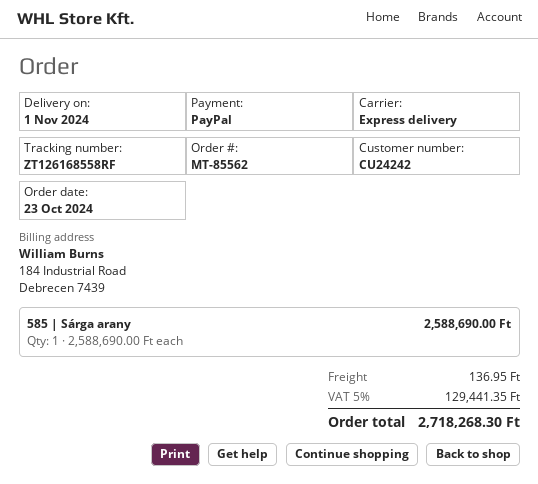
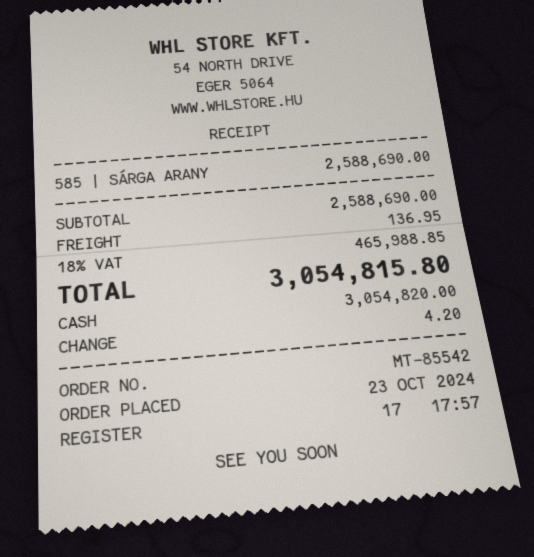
order number: MT-85562 -> MT-85542
payment method: PayPal -> cash
tax: 5% = 129441.35 -> 18% = 465988.85
total: 2718268.30 -> 3054815.80

